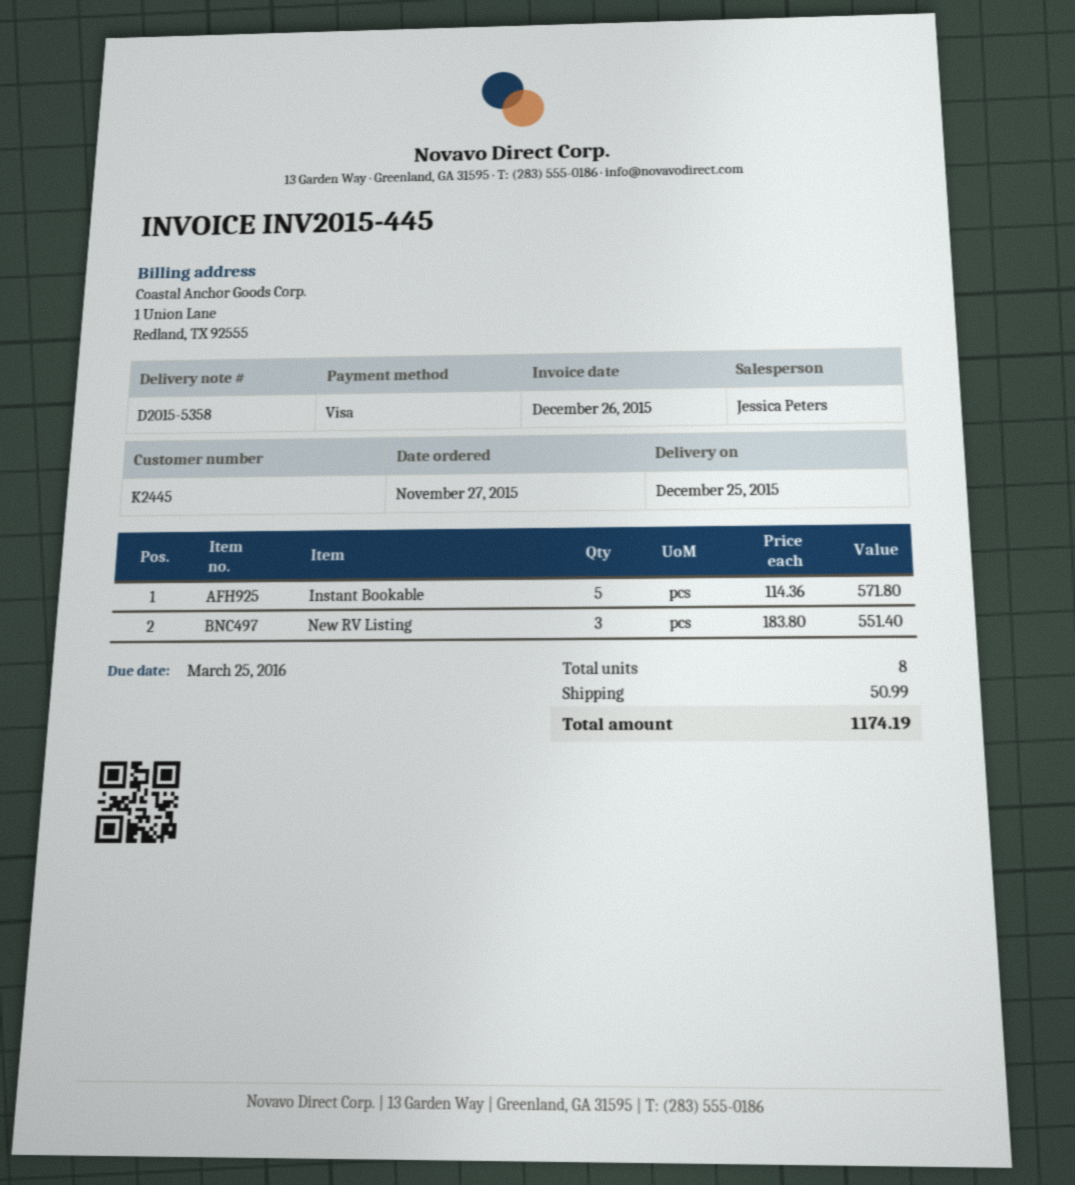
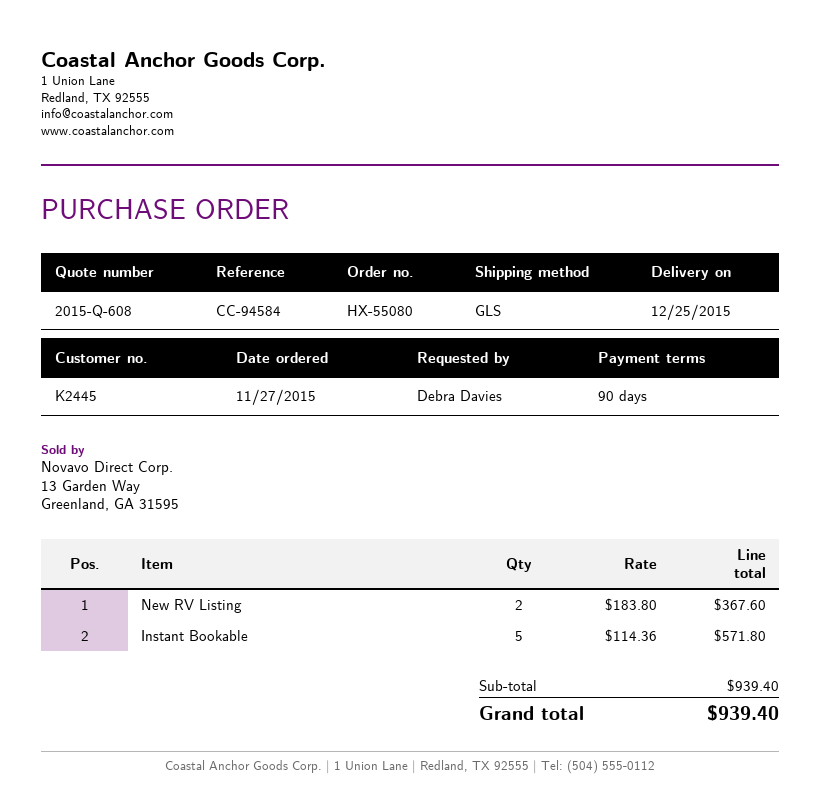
New RV Listing: 3 x 183.80 = 551.40 -> 2 x 183.80 = 367.60
shipping: 50.99 -> none
total: 1174.19 -> 939.40

